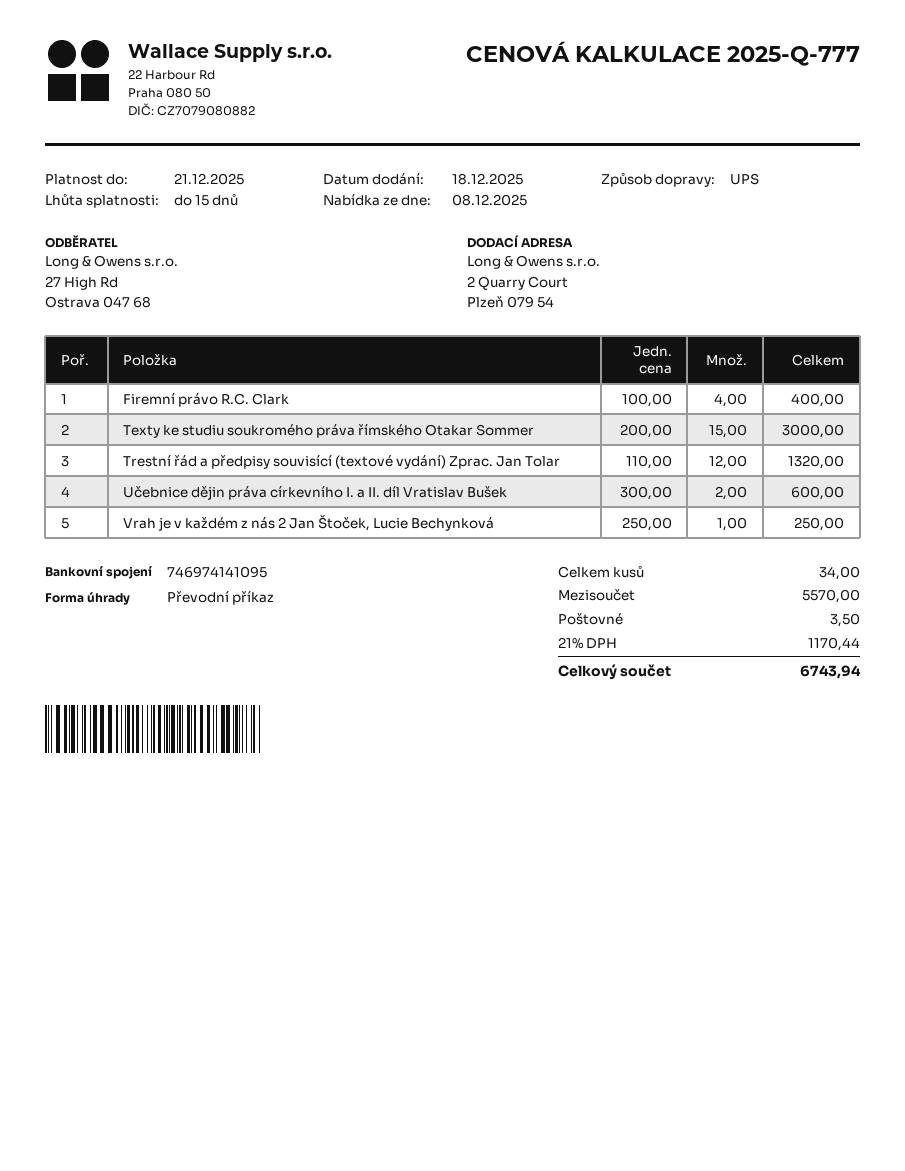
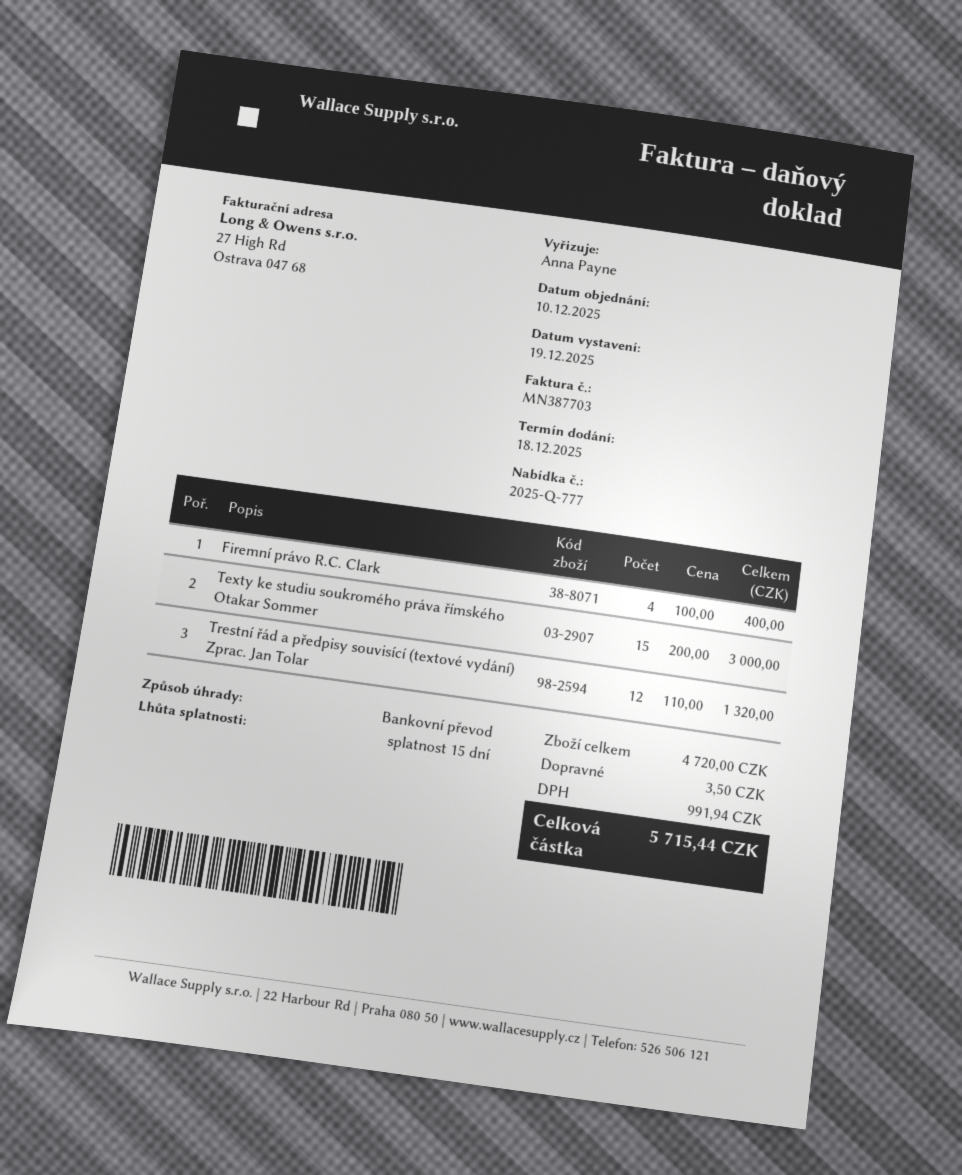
Učebnice dějin práva církevního I. a II. díl Vratislav Bušek: 2 x 300.00 = 600.00 -> none
Vrah je v každém z nás 2 Jan Štoček, Lucie Bechynková: 1 x 250.00 = 250.00 -> none
subtotal: 5570.00 -> 4720.00
tax: 1170.44 -> 991.94
total: 6743.94 -> 5715.44

